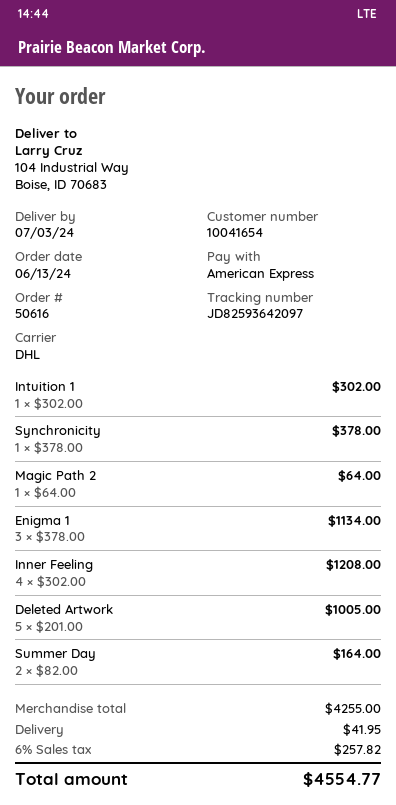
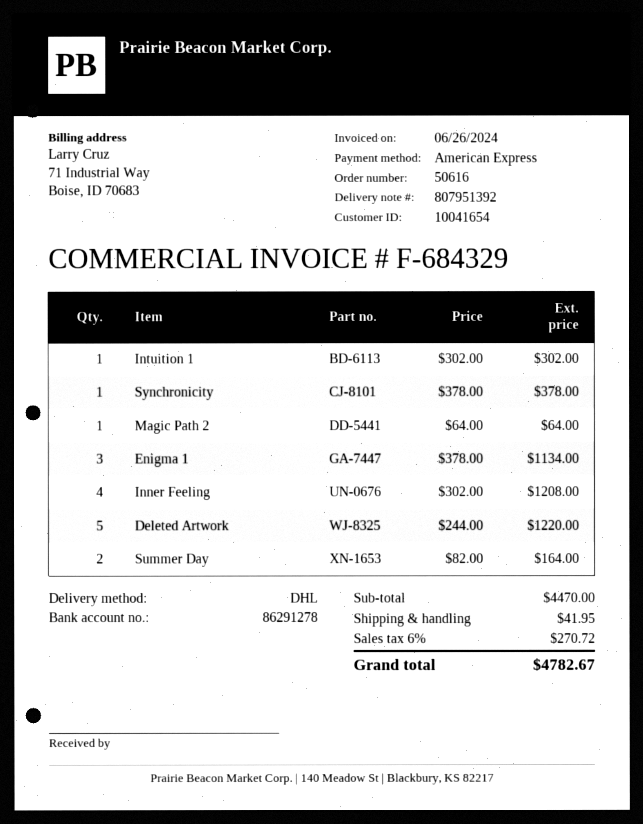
Deleted Artwork: 5 x 201.00 = 1005.00 -> 5 x 244.00 = 1220.00
subtotal: 4255.00 -> 4470.00
tax: 6% = 257.82 -> 6% = 270.72
total: 4554.77 -> 4782.67

